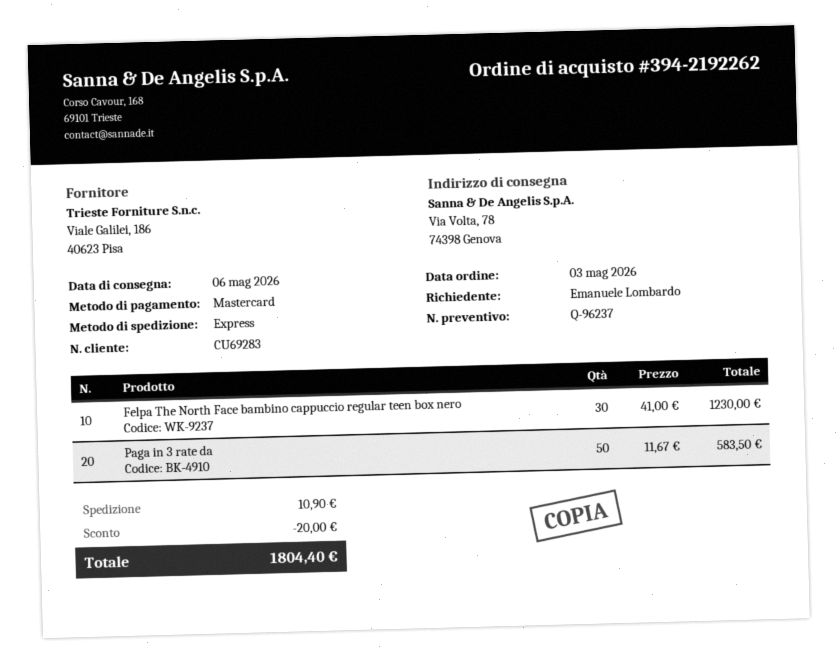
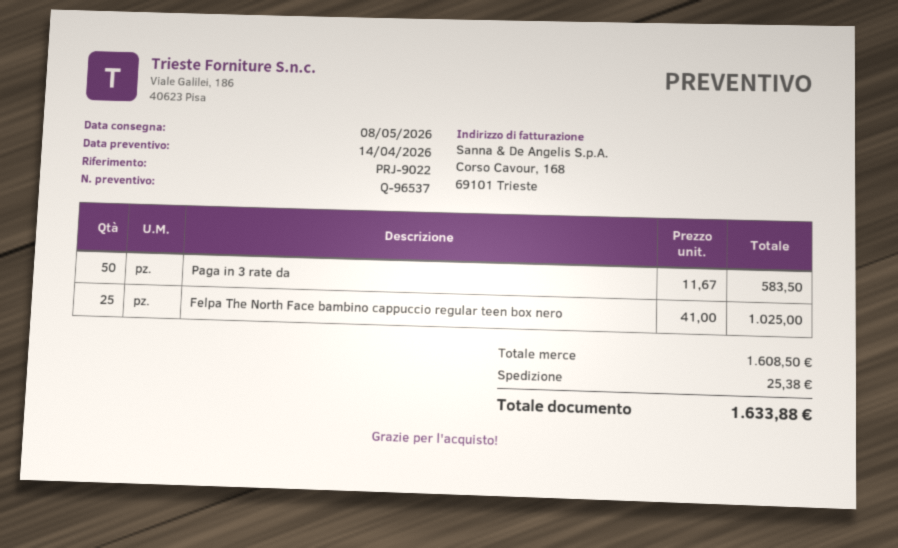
quote number: Q-96237 -> Q-96537
delivery date: 2026-05-06 -> 2026-05-08
Felpa The North Face bambino cappuccio regular teen box nero: 30 x 41.00 = 1230.00 -> 25 x 41.00 = 1025.00
discount: 20.00 -> none
shipping: 10.90 -> 25.38
total: 1804.40 -> 1633.88

